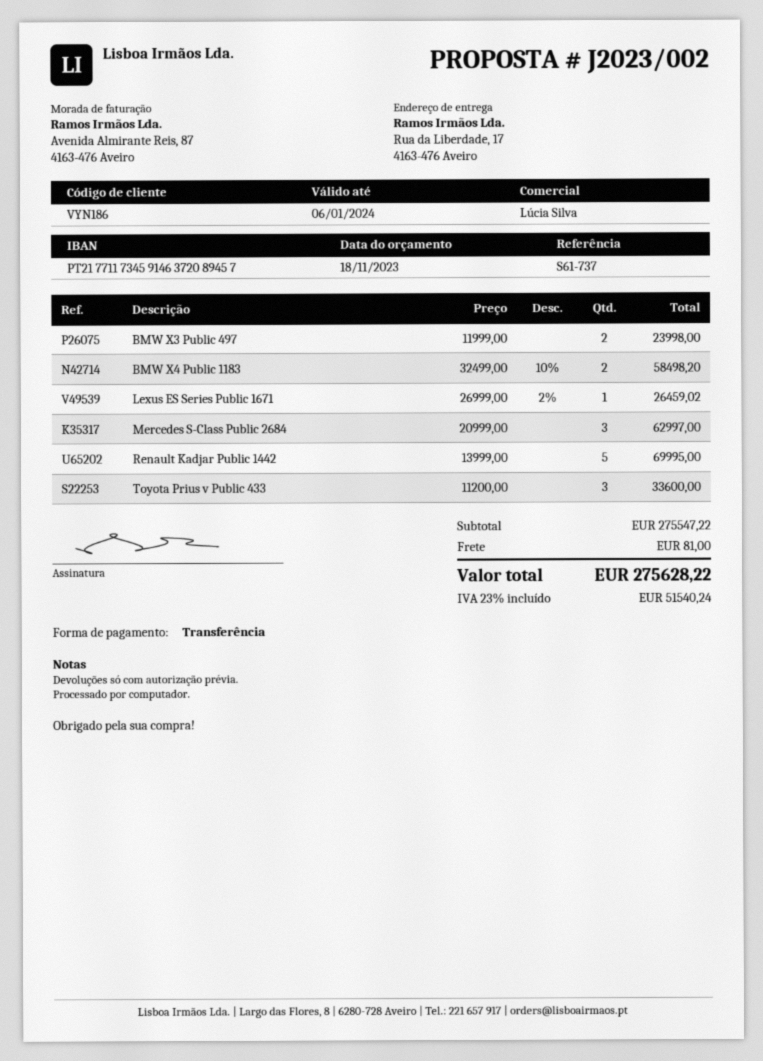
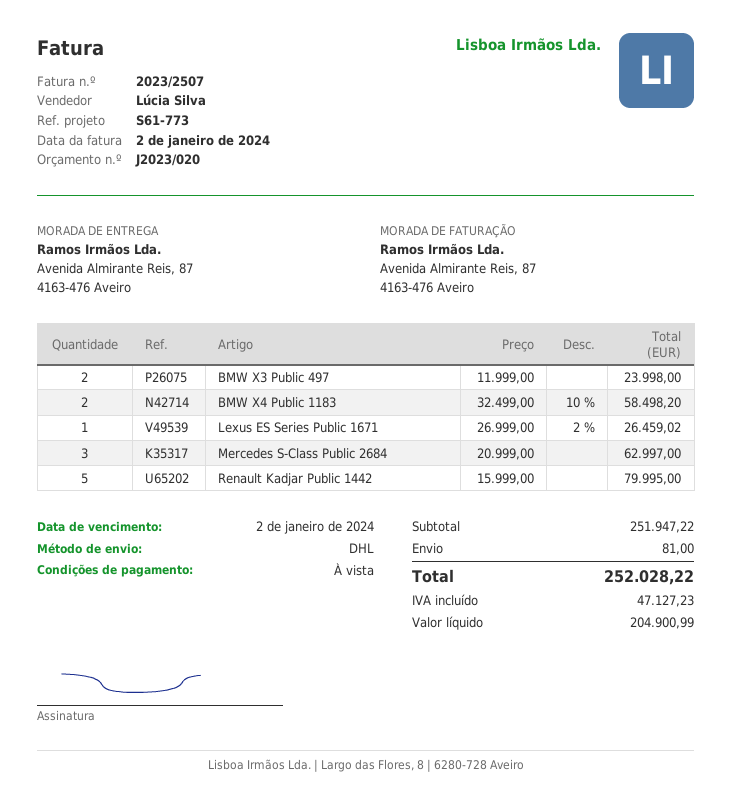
quote number: J2023/002 -> J2023/020
reference: S61-737 -> S61-773
ship to: Rua da Liberdade, 17, 4163-476 Aveiro -> Avenida Almirante Reis, 87, 4163-476 Aveiro
Renault Kadjar Public 1442: 5 x 13999.00 = 69995.00 -> 5 x 15999.00 = 79995.00
Toyota Prius v Public 433: 3 x 11200.00 = 33600.00 -> none
subtotal: 275547.22 -> 251947.22
tax: 51540.24 -> 47127.23
total: 275628.22 -> 252028.22

